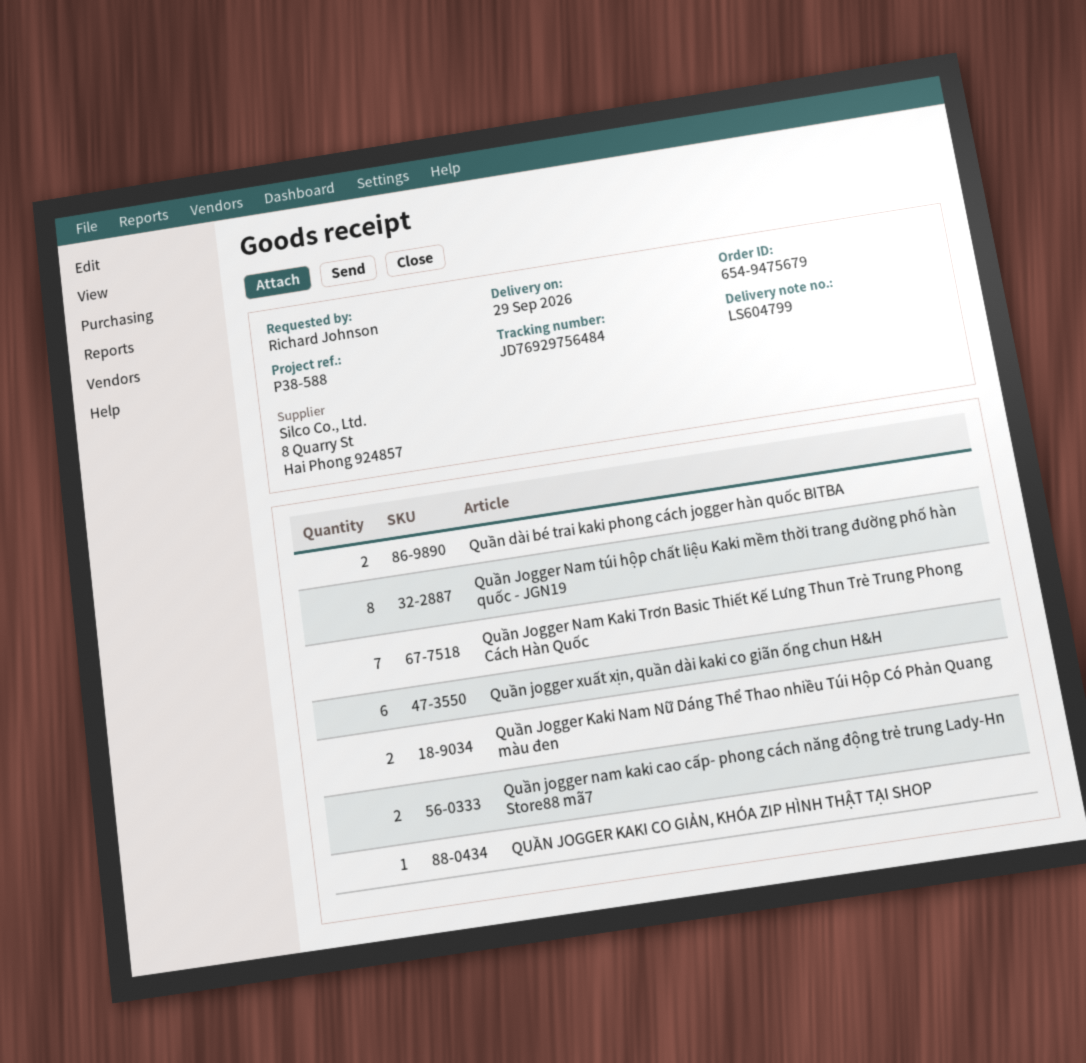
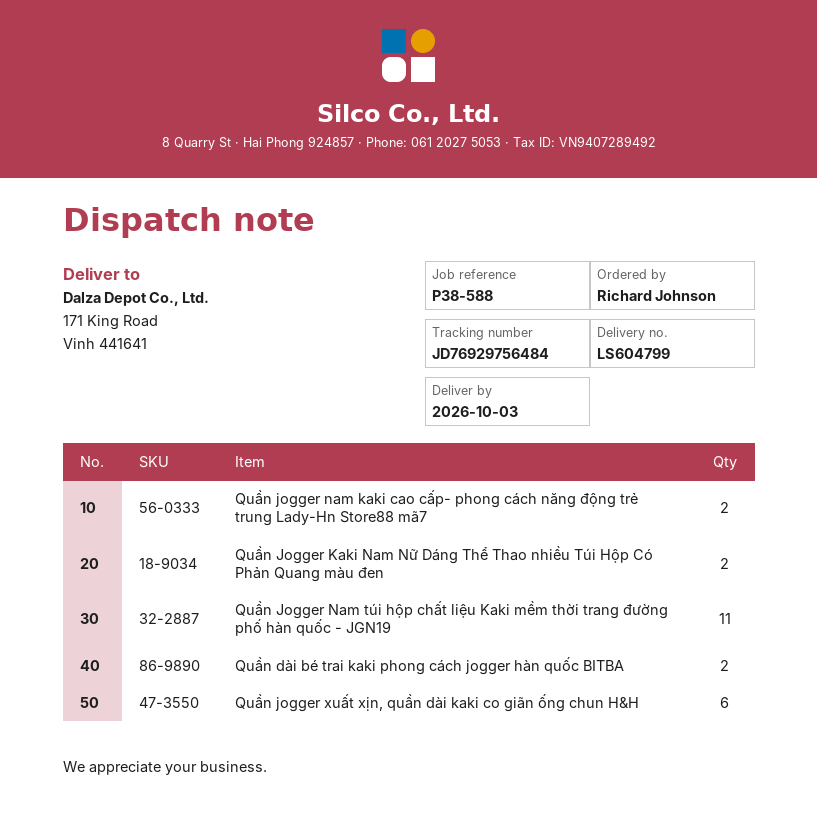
delivery date: 2026-09-29 -> 2026-10-03
Quần Jogger Nam túi hộp chất liệu Kaki mềm thời trang đường phố hàn quốc - JGN19: 8 -> 11
Quần Jogger Nam Kaki Trơn Basic Thiết Kế Lưng Thun Trẻ Trung Phong Cách Hàn Quốc: 7 -> none
QUẦN JOGGER KAKI CO GIẢN, KHÓA ZIP HÌNH THẬT TẠI SHOP: 1 -> none

